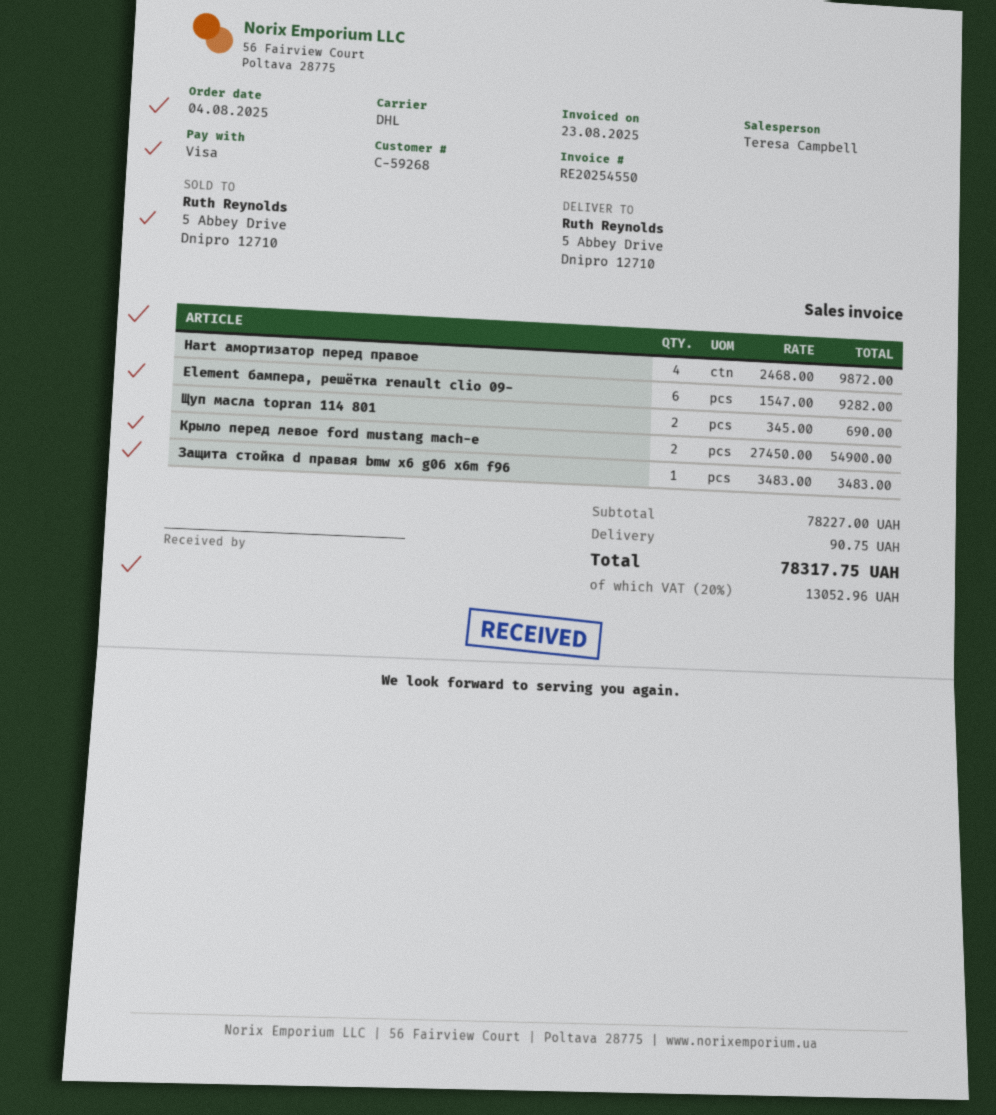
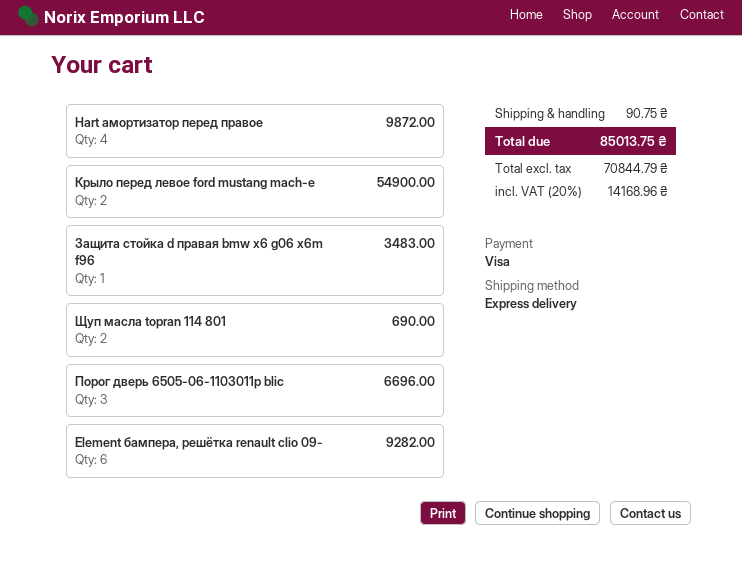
shipping method: DHL -> express
Порог дверь 6505-06-1103011p blic: none -> 3 for 6696.00
tax: 20% = 13052.96 -> 20% = 14168.96
total: 78317.75 -> 85013.75

